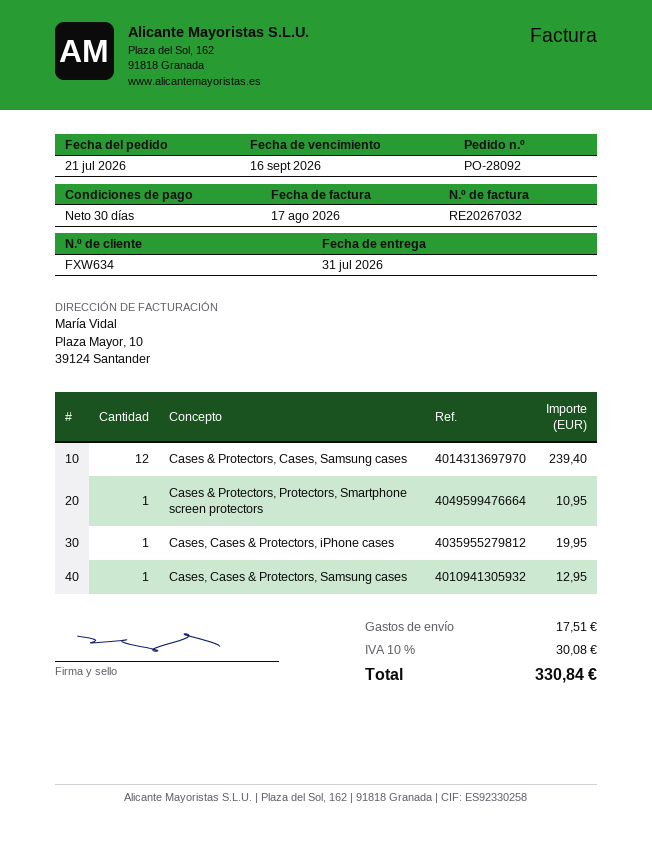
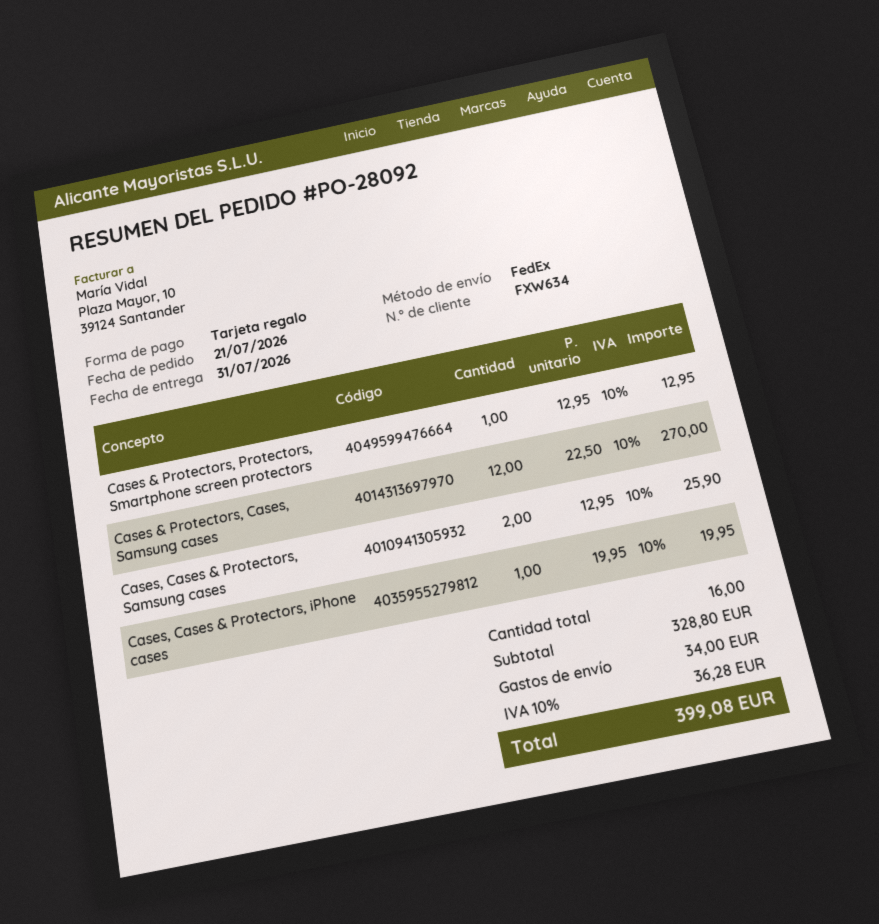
Cases & Protectors, Cases, Samsung cases: 12 for 239.40 -> 12 for 270.00
Cases & Protectors, Protectors, Smartphone screen protectors: 1 for 10.95 -> 1 for 12.95
Cases, Cases & Protectors, Samsung cases: 1 for 12.95 -> 2 for 25.90
shipping: 17.51 -> 34.00
tax: 10% = 30.08 -> 10% = 36.28
total: 330.84 -> 399.08

